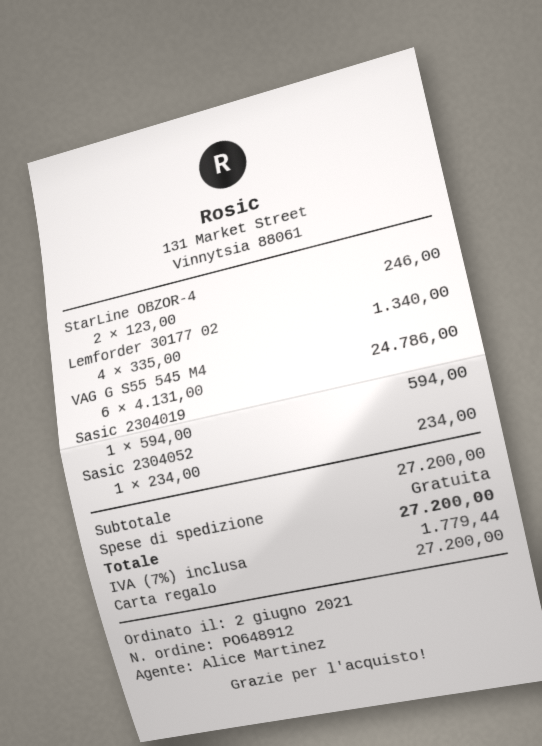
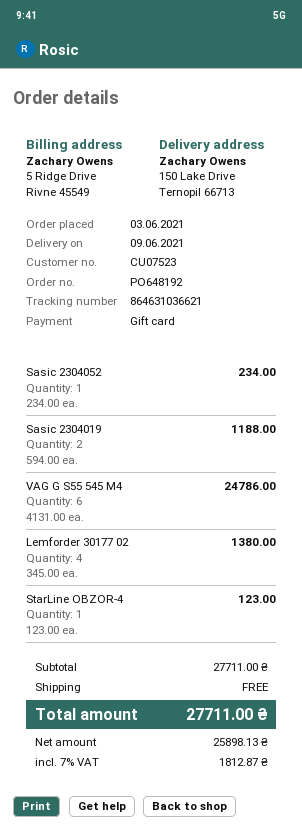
order number: PO648912 -> PO648192
order date: 2021-06-02 -> 2021-06-03
StarLine OBZOR-4: 2 x 123.00 = 246.00 -> 1 x 123.00 = 123.00
Lemforder 30177 02: 4 x 335.00 = 1340.00 -> 4 x 345.00 = 1380.00
Sasic 2304019: 1 x 594.00 = 594.00 -> 2 x 594.00 = 1188.00
subtotal: 27200.00 -> 27711.00
tax: 7% = 1779.44 -> 7% = 1812.87
total: 27200.00 -> 27711.00

